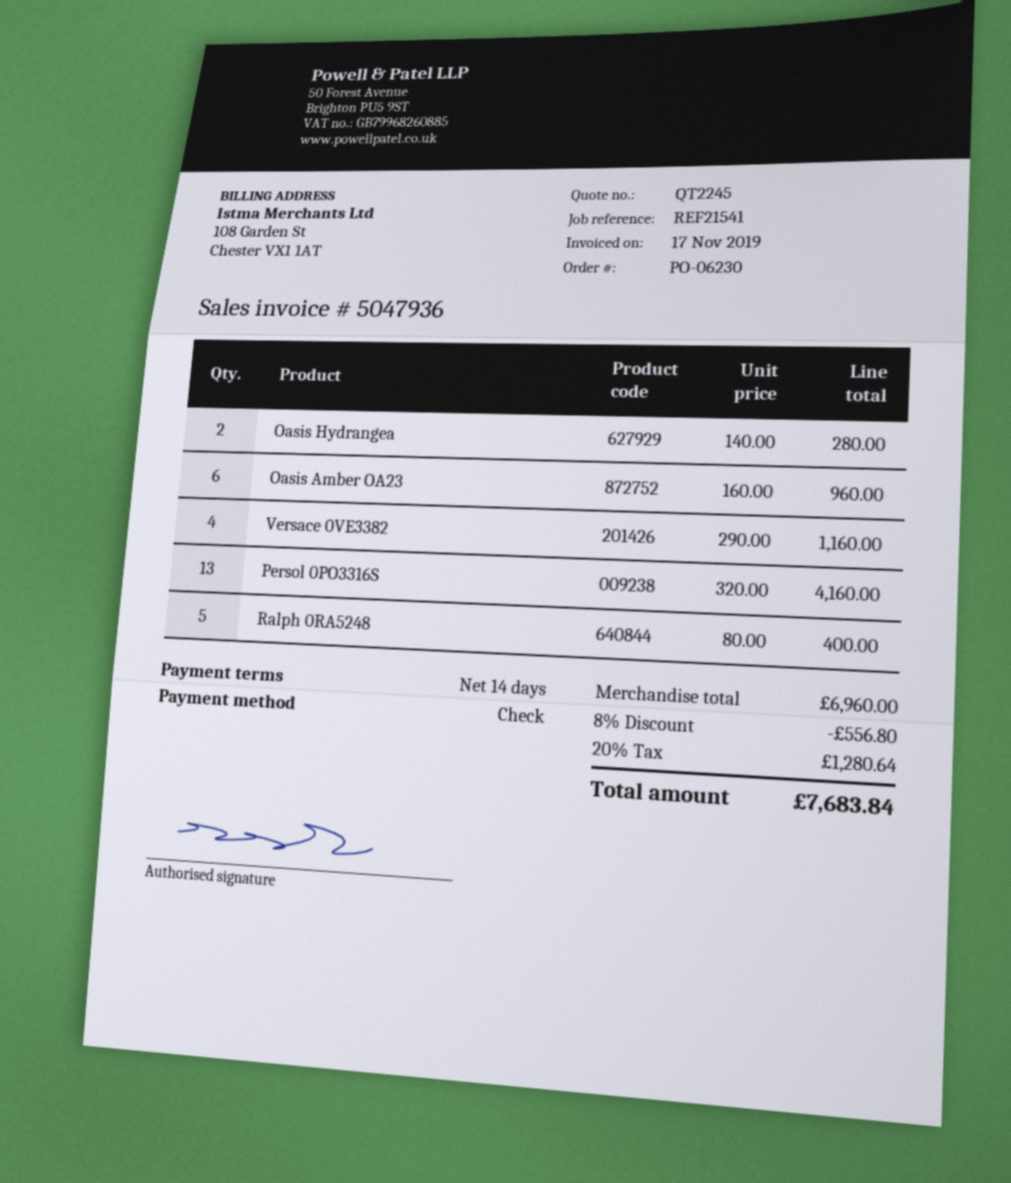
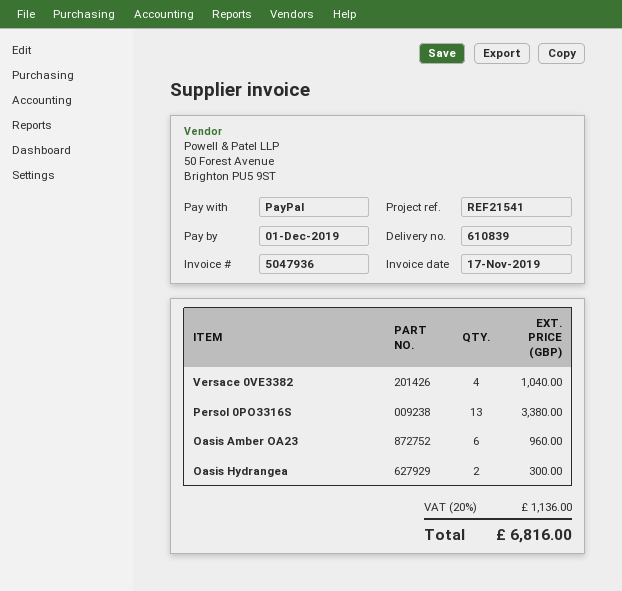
payment method: cheque -> PayPal
Oasis Hydrangea: 2 for 280.00 -> 2 for 300.00
Versace 0VE3382: 4 for 1160.00 -> 4 for 1040.00
Persol 0PO3316S: 13 for 4160.00 -> 13 for 3380.00
Ralph 0RA5248: 5 for 400.00 -> none
discount: 8% = 556.80 -> none
tax: 20% = 1280.64 -> 20% = 1136.00
total: 7683.84 -> 6816.00

